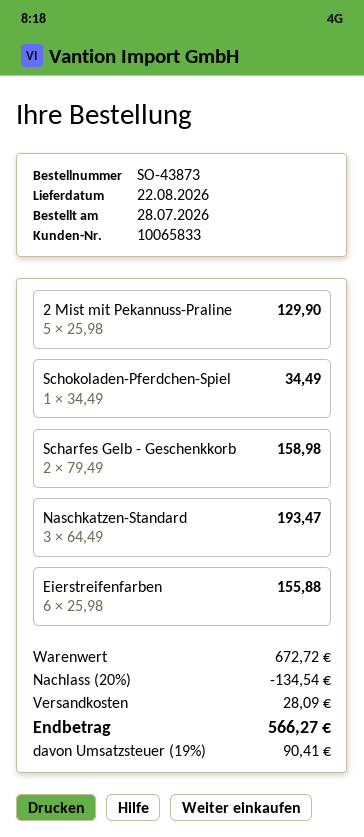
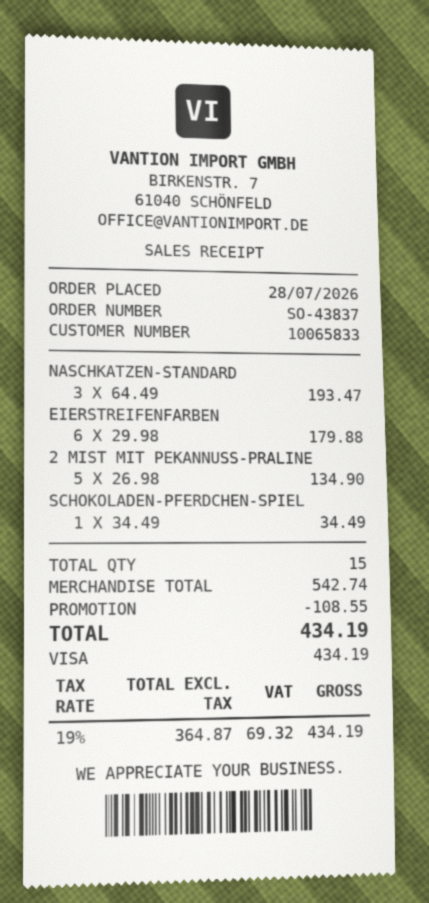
order number: SO-43873 -> SO-43837
2 Mist mit Pekannuss-Praline: 5 x 25.98 = 129.90 -> 5 x 26.98 = 134.90
Scharfes Gelb - Geschenkkorb: 2 x 79.49 = 158.98 -> none
Eierstreifenfarben: 6 x 25.98 = 155.88 -> 6 x 29.98 = 179.88
subtotal: 672.72 -> 542.74
discount: 134.54 -> 108.55
shipping: 28.09 -> none
tax: 19% = 90.41 -> 19% = 69.32
total: 566.27 -> 434.19

